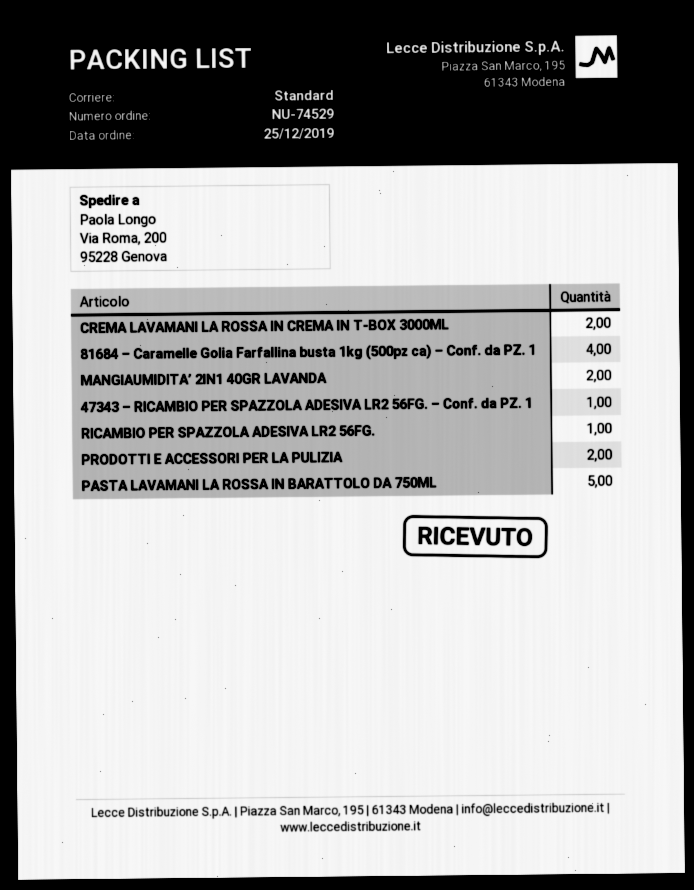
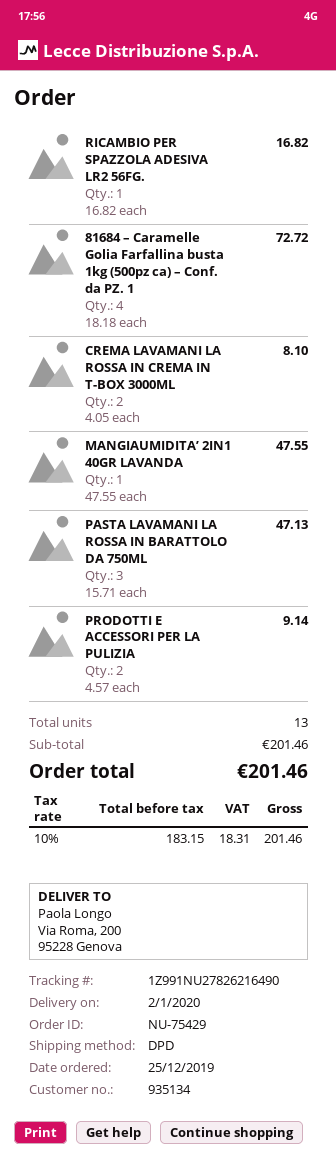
order number: NU-74529 -> NU-75429
shipping method: standard -> DPD
MANGIAUMIDITA’ 2IN1 40GR LAVANDA: 2 -> 1
47343 – RICAMBIO PER SPAZZOLA ADESIVA LR2 56FG. – Conf. da PZ. 1: 1 -> none
PASTA LAVAMANI LA ROSSA IN BARATTOLO DA 750ML: 5 -> 3

